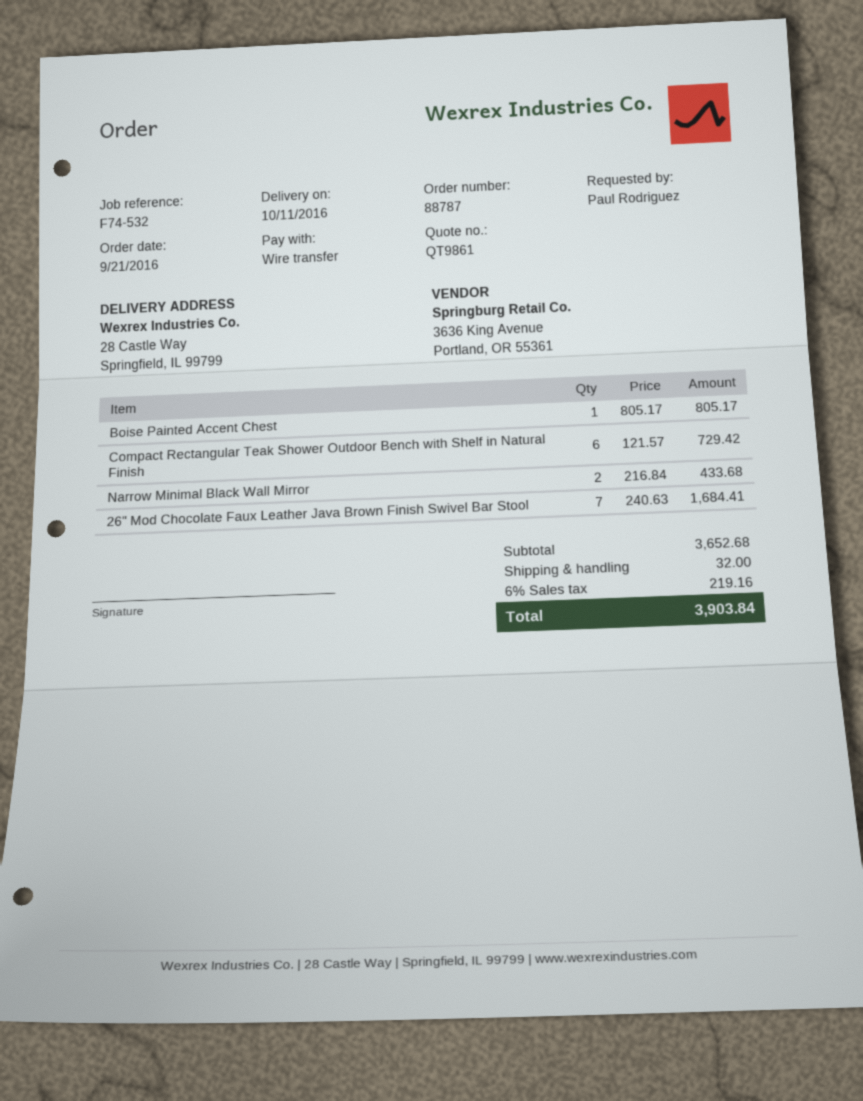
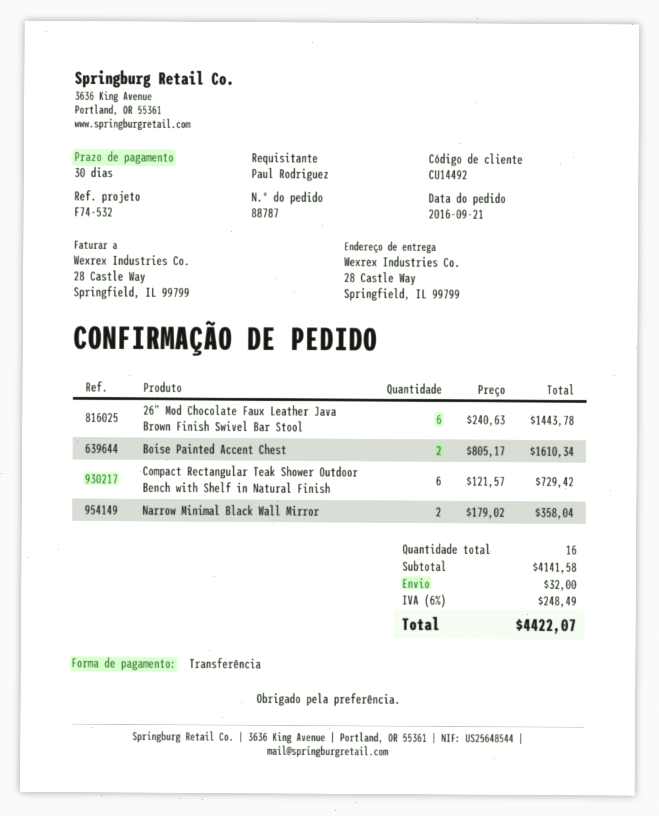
Boise Painted Accent Chest: 1 x 805.17 = 805.17 -> 2 x 805.17 = 1610.34
Narrow Minimal Black Wall Mirror: 2 x 216.84 = 433.68 -> 2 x 179.02 = 358.04
26" Mod Chocolate Faux Leather Java Brown Finish Swivel Bar Stool: 7 x 240.63 = 1684.41 -> 6 x 240.63 = 1443.78
subtotal: 3652.68 -> 4141.58
tax: 6% = 219.16 -> 6% = 248.49
total: 3903.84 -> 4422.07

